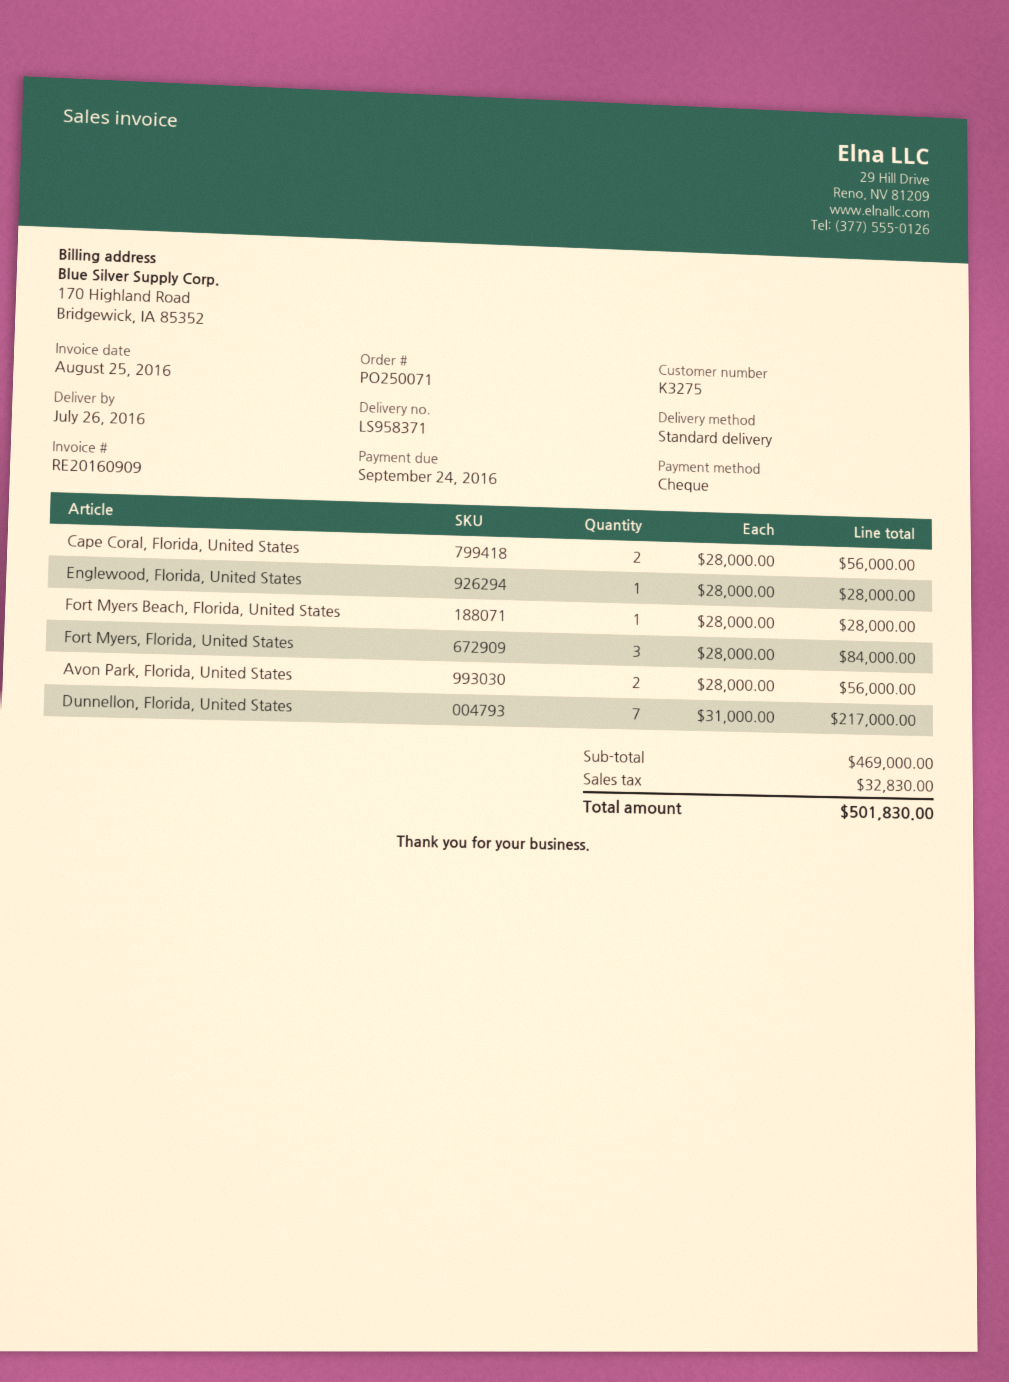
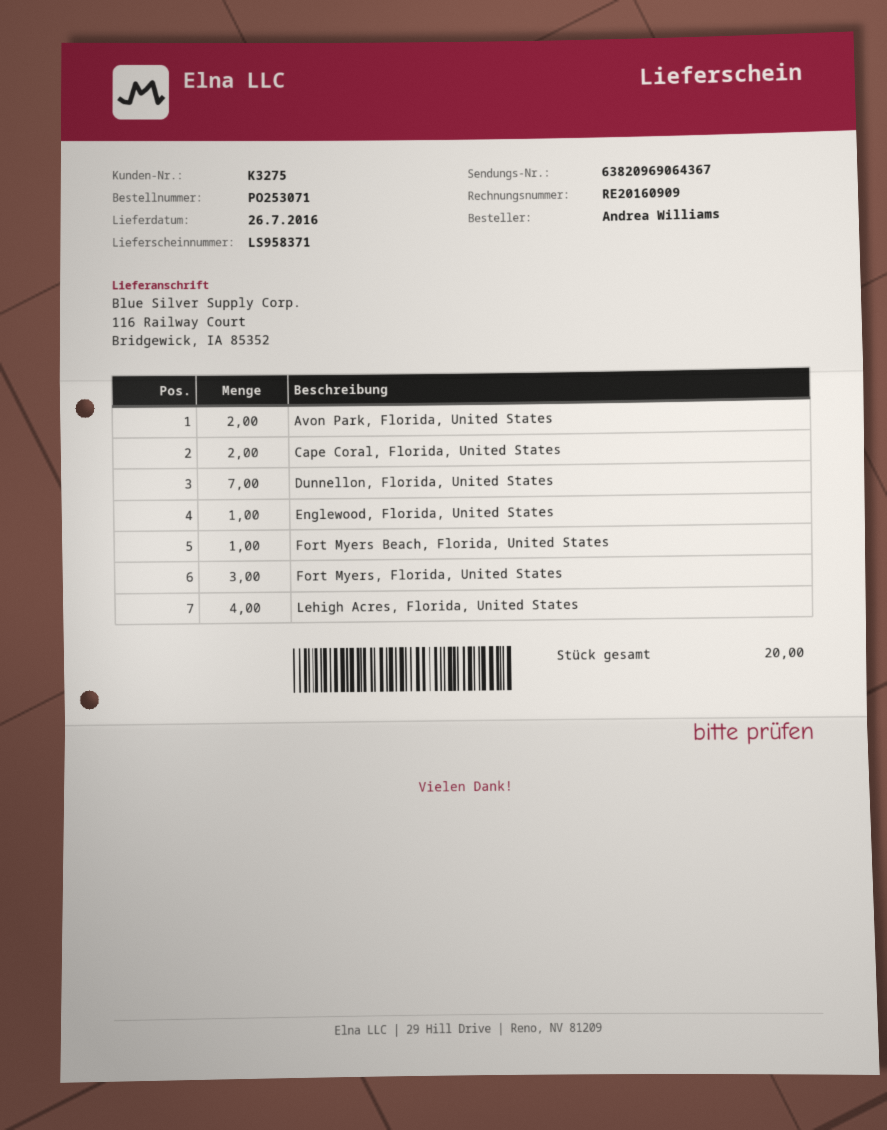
order number: PO250071 -> PO253071
Lehigh Acres, Florida, United States: none -> 4

